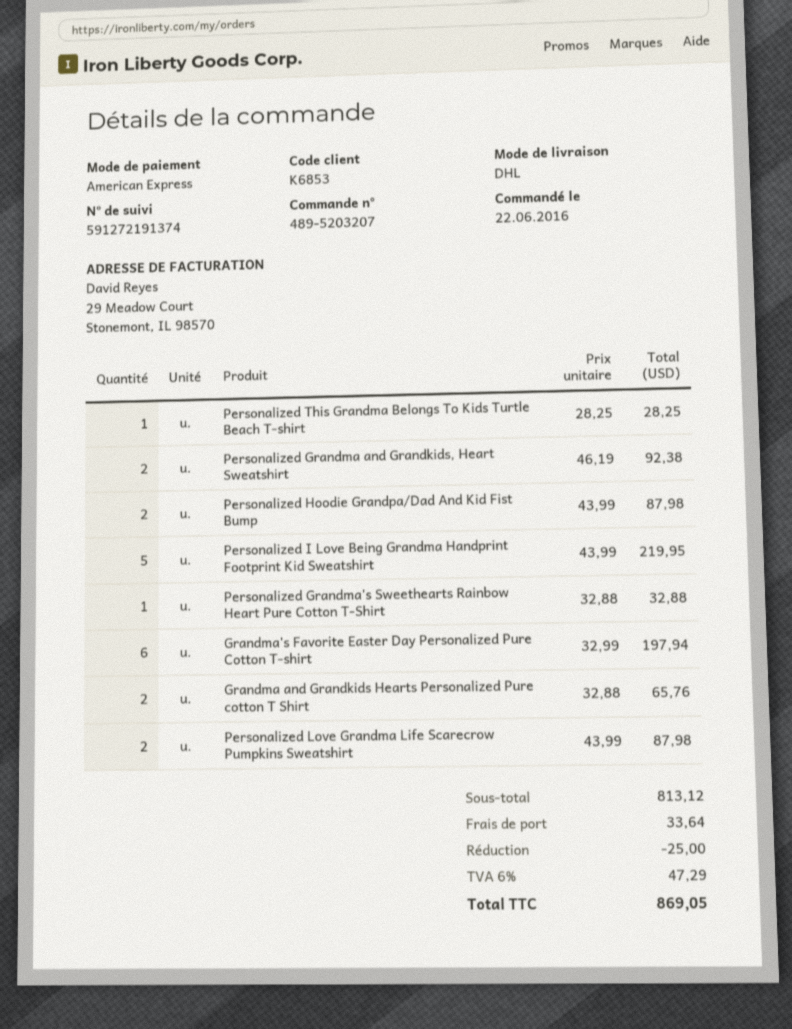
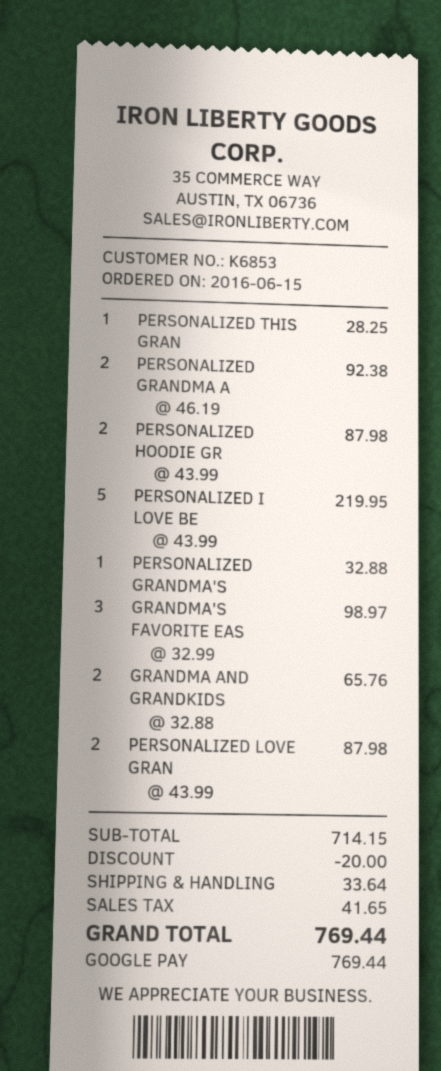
order date: 2016-06-22 -> 2016-06-15
payment method: American Express -> Google Pay
Grandma's Favorite Easter Day Personalized Pure Cotton T-shirt: 6 x 32.99 = 197.94 -> 3 x 32.99 = 98.97
subtotal: 813.12 -> 714.15
discount: 25.00 -> 20.00
tax: 47.29 -> 41.65
total: 869.05 -> 769.44

